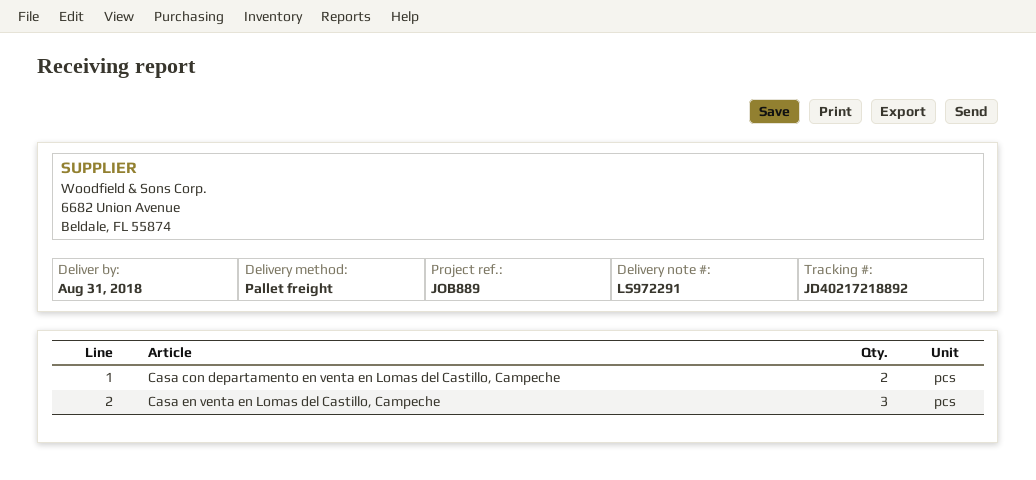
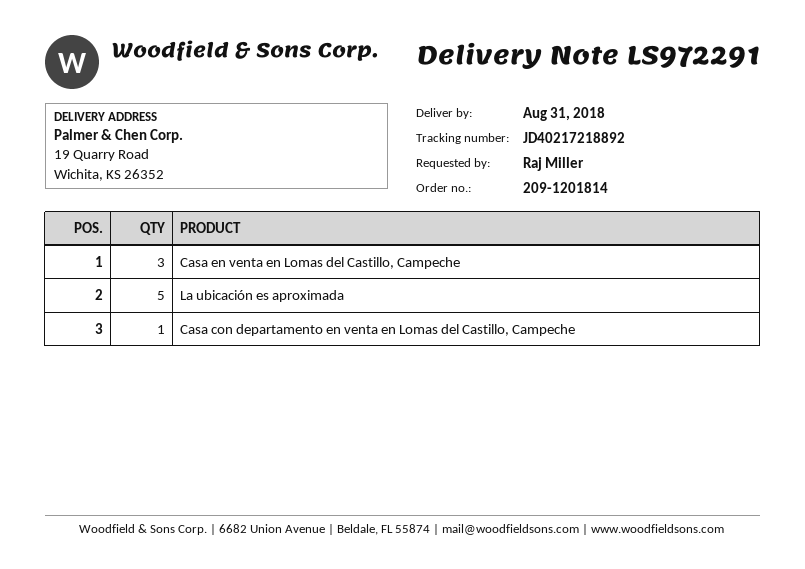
Casa con departamento en venta en Lomas del Castillo, Campeche: 2 -> 1
La ubicación es aproximada: none -> 5

